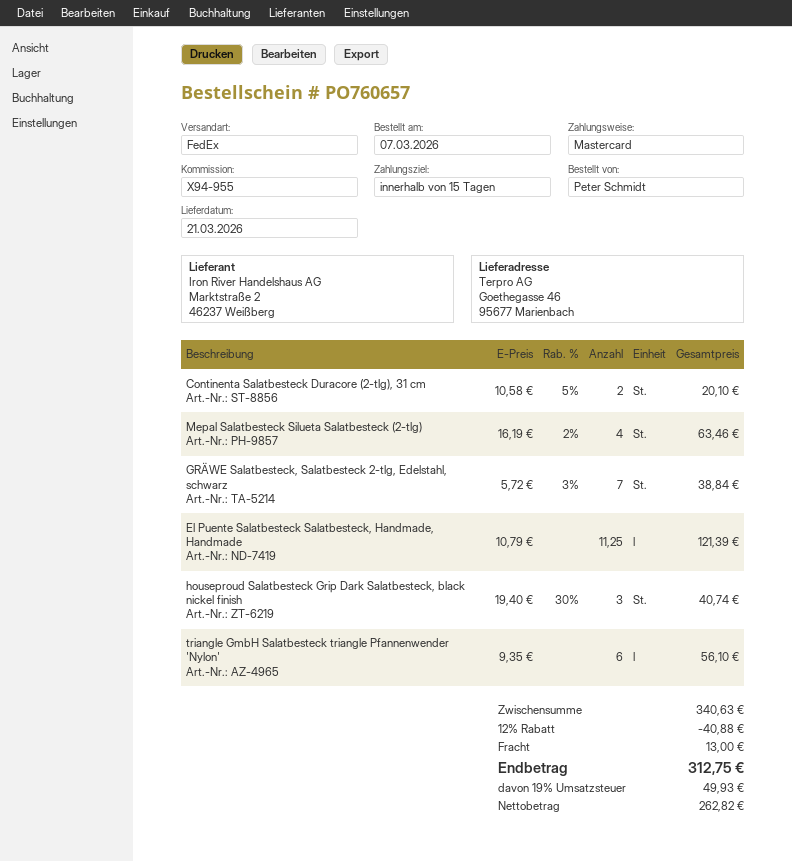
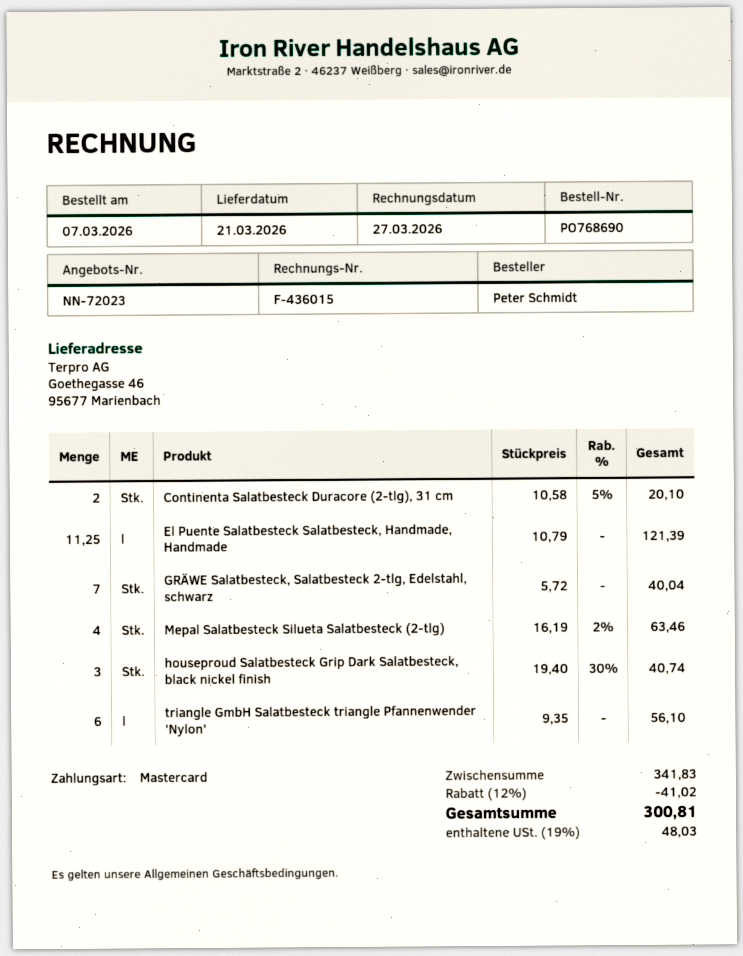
order number: PO760657 -> PO768690
GRÄWE Salatbesteck, Salatbesteck 2-tlg, Edelstahl, schwarz: 7 x 5.72 - 3% = 38.84 -> 7 x 5.72 = 40.04
subtotal: 340.63 -> 341.83
discount: 12% = 40.88 -> 12% = 41.02
shipping: 13.00 -> none
tax: 19% = 49.93 -> 19% = 48.03
total: 312.75 -> 300.81

